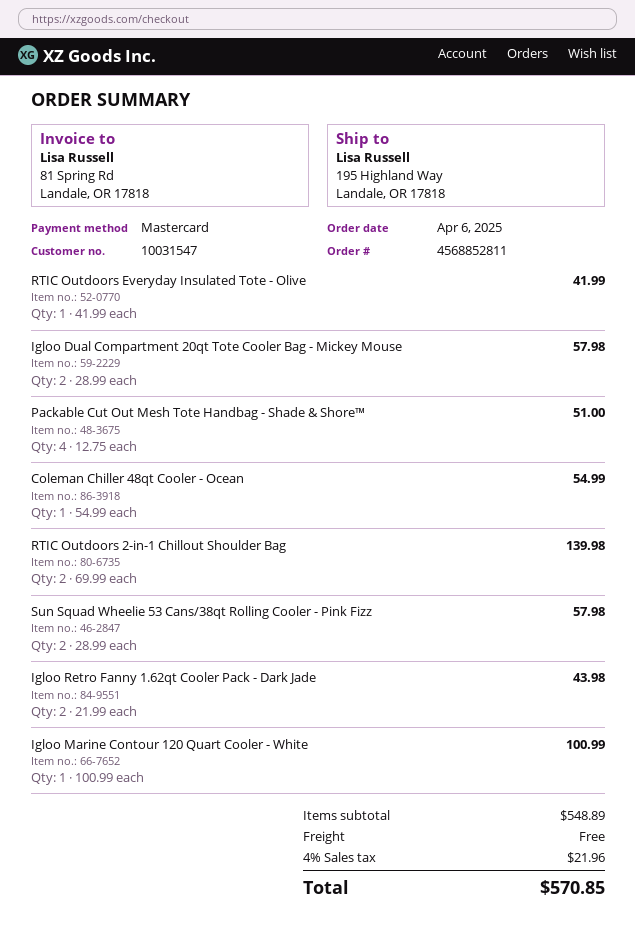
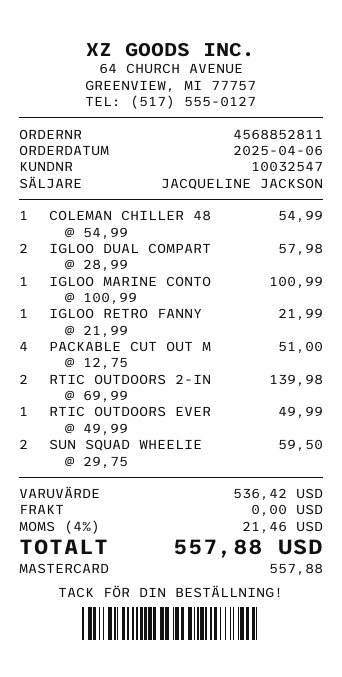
customer number: 10031547 -> 10032547
RTIC Outdoors Everyday Insulated Tote - Olive: 1 x 41.99 = 41.99 -> 1 x 49.99 = 49.99
Sun Squad Wheelie 53 Cans/38qt Rolling Cooler - Pink Fizz: 2 x 28.99 = 57.98 -> 2 x 29.75 = 59.50
Igloo Retro Fanny 1.62qt Cooler Pack - Dark Jade: 2 x 21.99 = 43.98 -> 1 x 21.99 = 21.99
subtotal: 548.89 -> 536.42
tax: 4% = 21.96 -> 4% = 21.46
total: 570.85 -> 557.88

